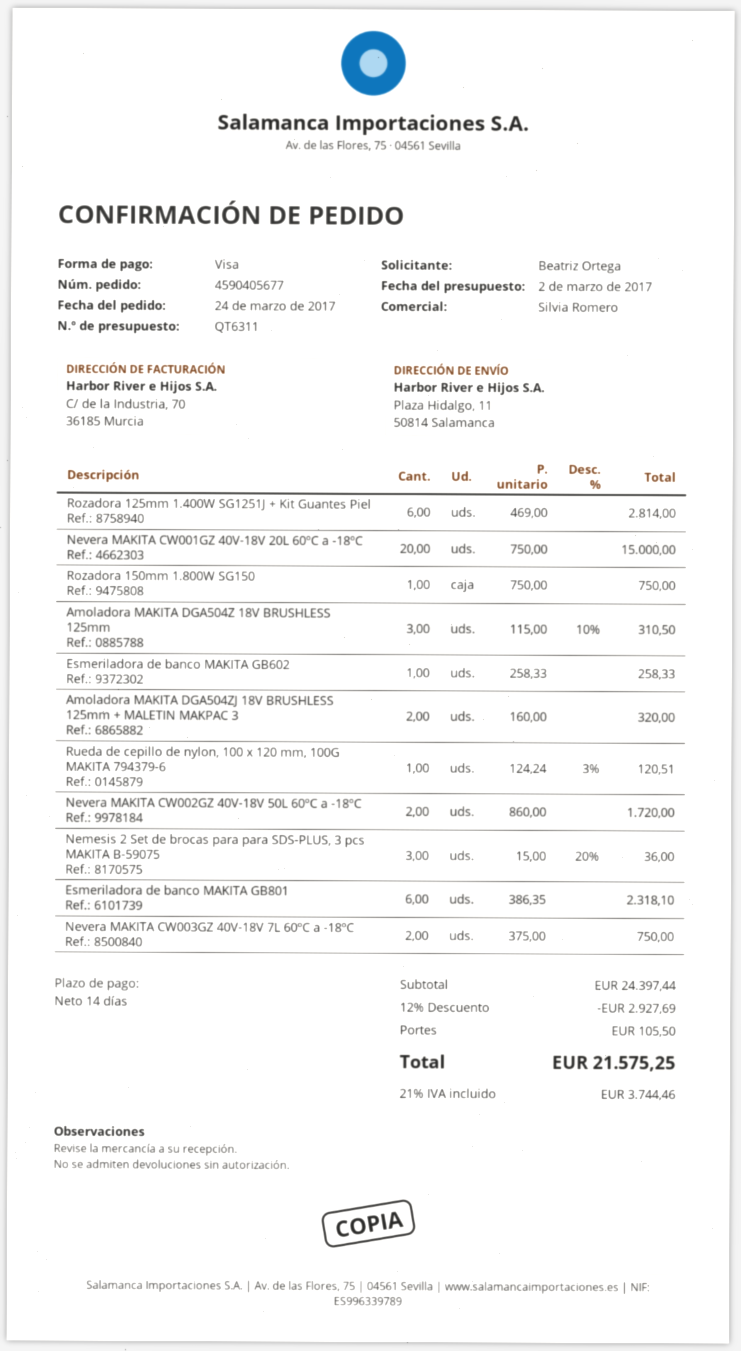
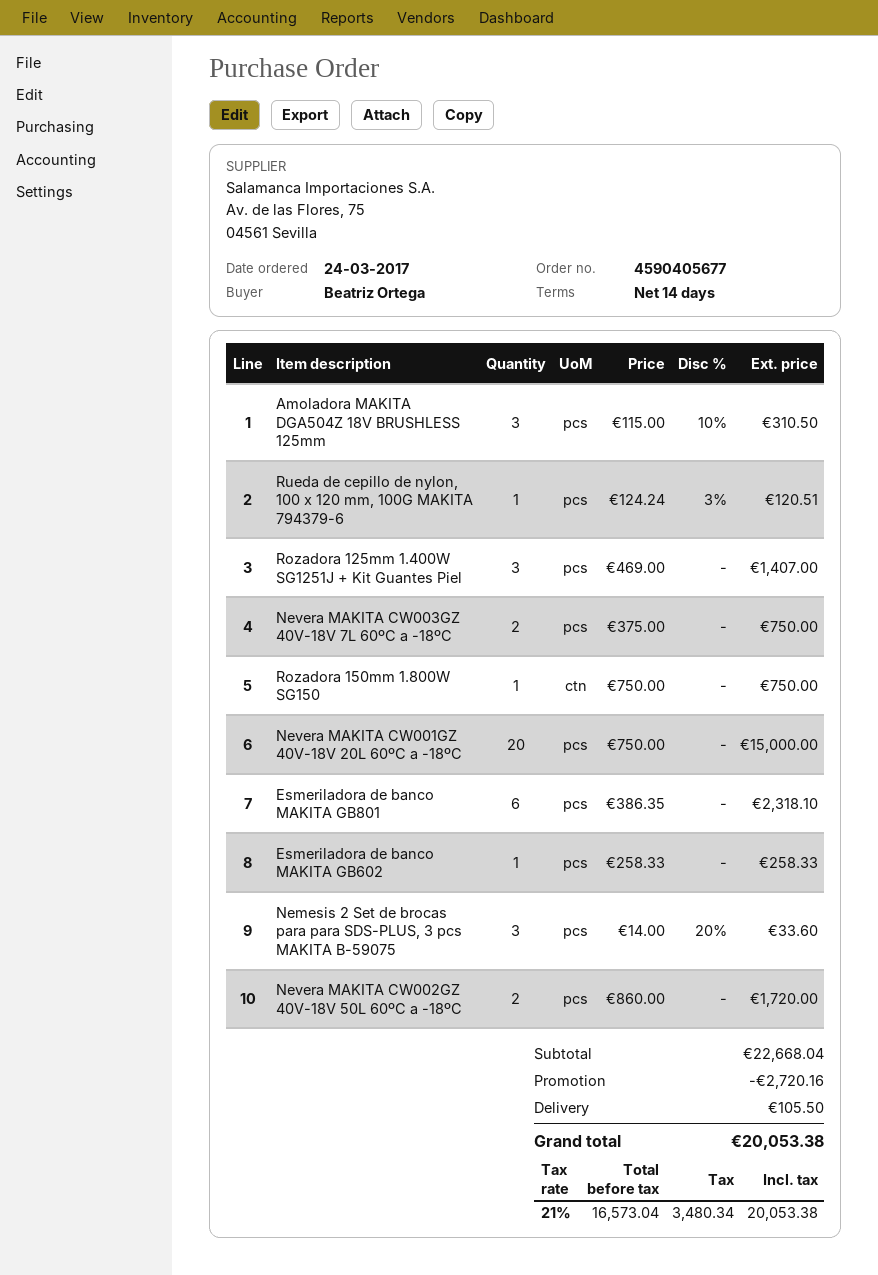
Rozadora 125mm 1.400W SG1251J + Kit Guantes Piel: 6 x 469.00 = 2814.00 -> 3 x 469.00 = 1407.00
Amoladora MAKITA DGA504ZJ 18V BRUSHLESS 125mm + MALETIN MAKPAC 3: 2 x 160.00 = 320.00 -> none
Nemesis 2 Set de brocas para para SDS-PLUS, 3 pcs MAKITA B-59075: 3 x 15.00 - 20% = 36.00 -> 3 x 14.00 - 20% = 33.60
subtotal: 24397.44 -> 22668.04
discount: 2927.69 -> 2720.16
tax: 21% = 3744.46 -> 21% = 3480.34
total: 21575.25 -> 20053.38

